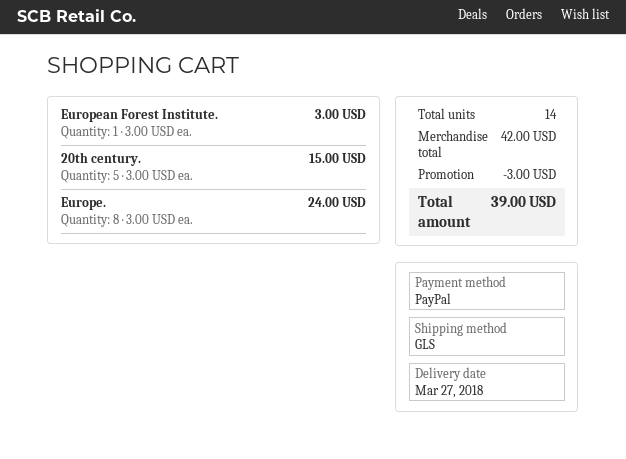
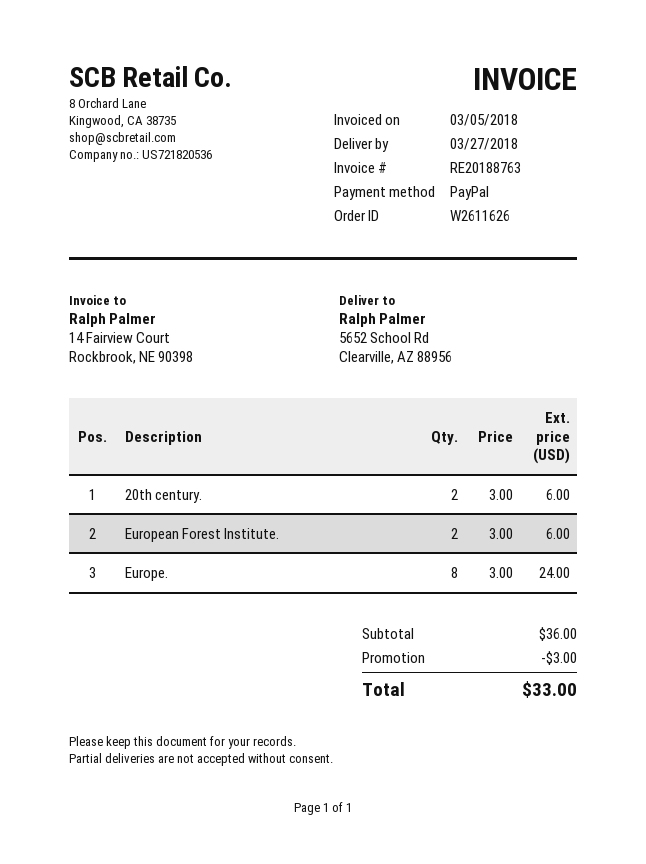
European Forest Institute.: 1 x 3.00 = 3.00 -> 2 x 3.00 = 6.00
20th century.: 5 x 3.00 = 15.00 -> 2 x 3.00 = 6.00
subtotal: 42.00 -> 36.00
total: 39.00 -> 33.00

